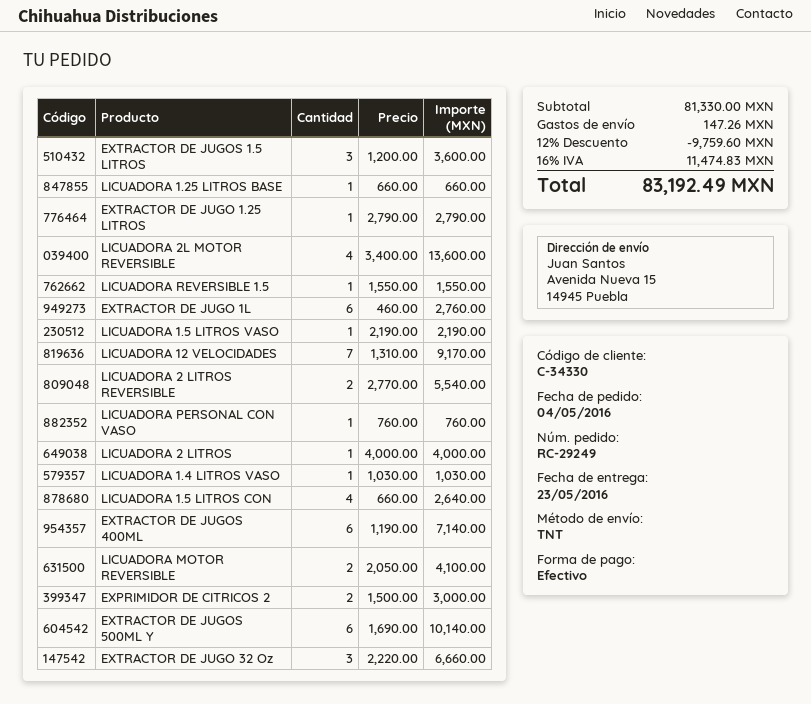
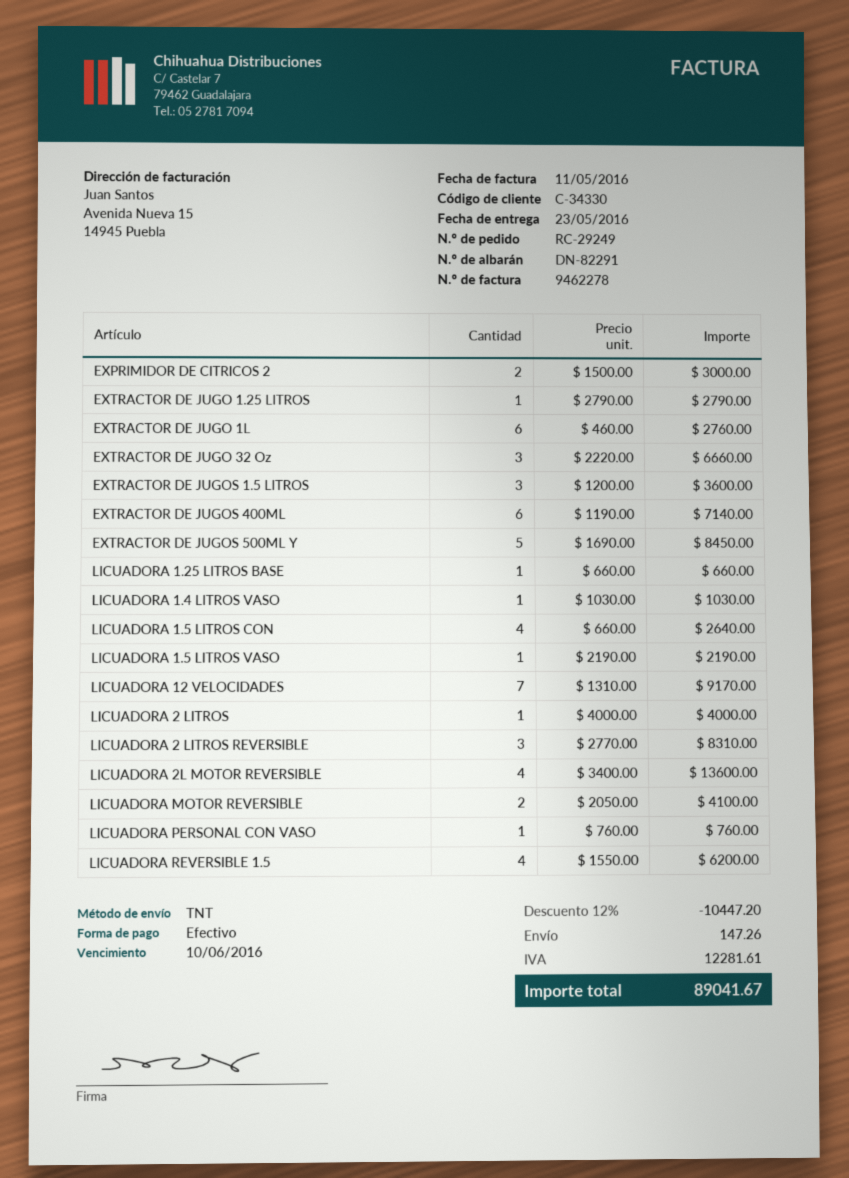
LICUADORA REVERSIBLE 1.5: 1 x 1550.00 = 1550.00 -> 4 x 1550.00 = 6200.00
LICUADORA 2 LITROS REVERSIBLE: 2 x 2770.00 = 5540.00 -> 3 x 2770.00 = 8310.00
EXTRACTOR DE JUGOS 500ML Y: 6 x 1690.00 = 10140.00 -> 5 x 1690.00 = 8450.00
discount: 12% = 9759.60 -> 12% = 10447.20
tax: 11474.83 -> 12281.61
total: 83192.49 -> 89041.67

